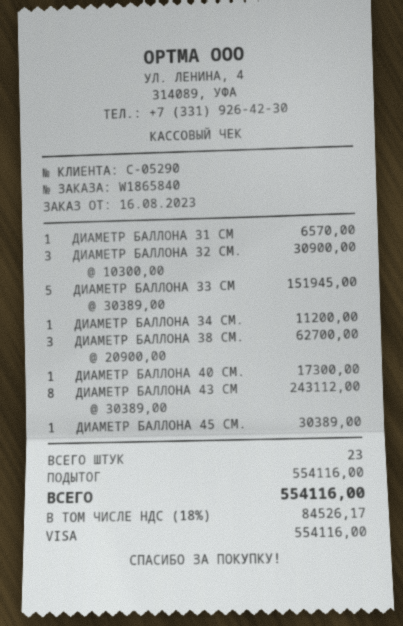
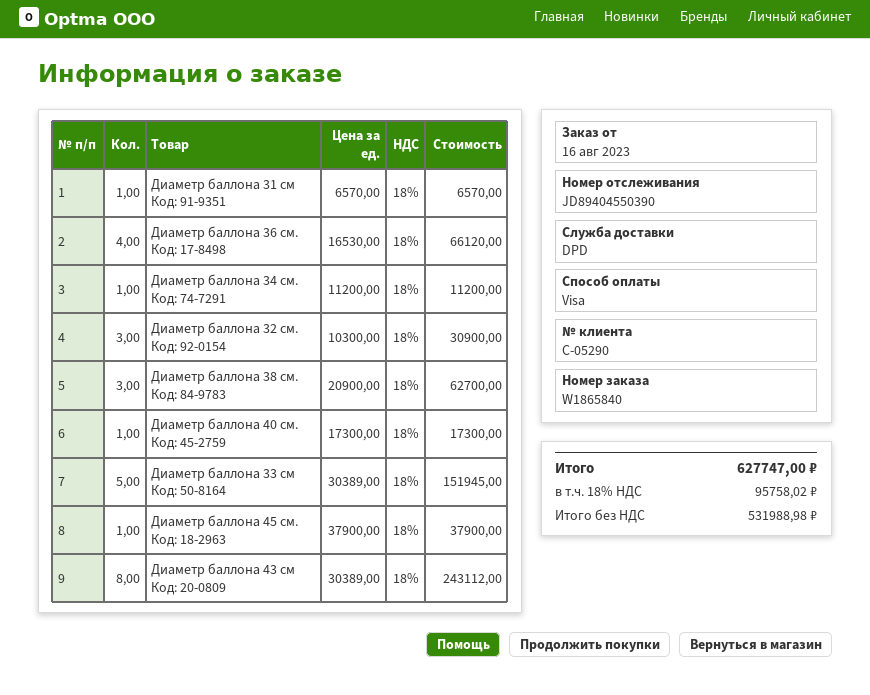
ДИАМЕТР БАЛЛОНА 45 СМ.: 1 x 30389.00 = 30389.00 -> 1 x 37900.00 = 37900.00
Диаметр баллона 36 см.: none -> 4 x 16530.00 = 66120.00
tax: 18% = 84526.17 -> 18% = 95758.02
total: 554116.00 -> 627747.00

